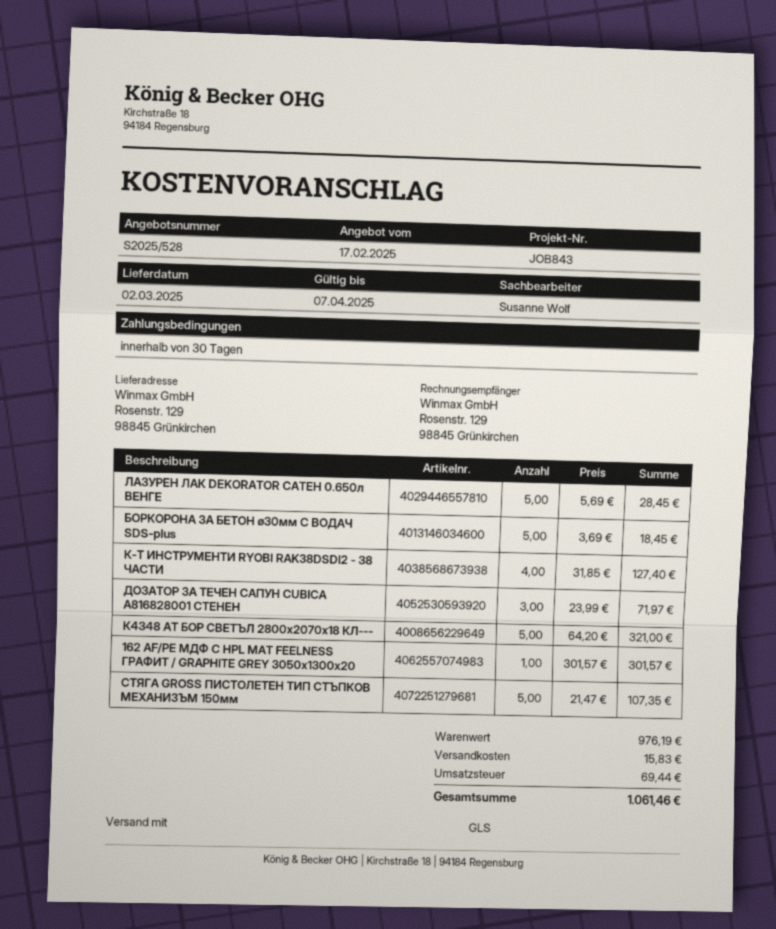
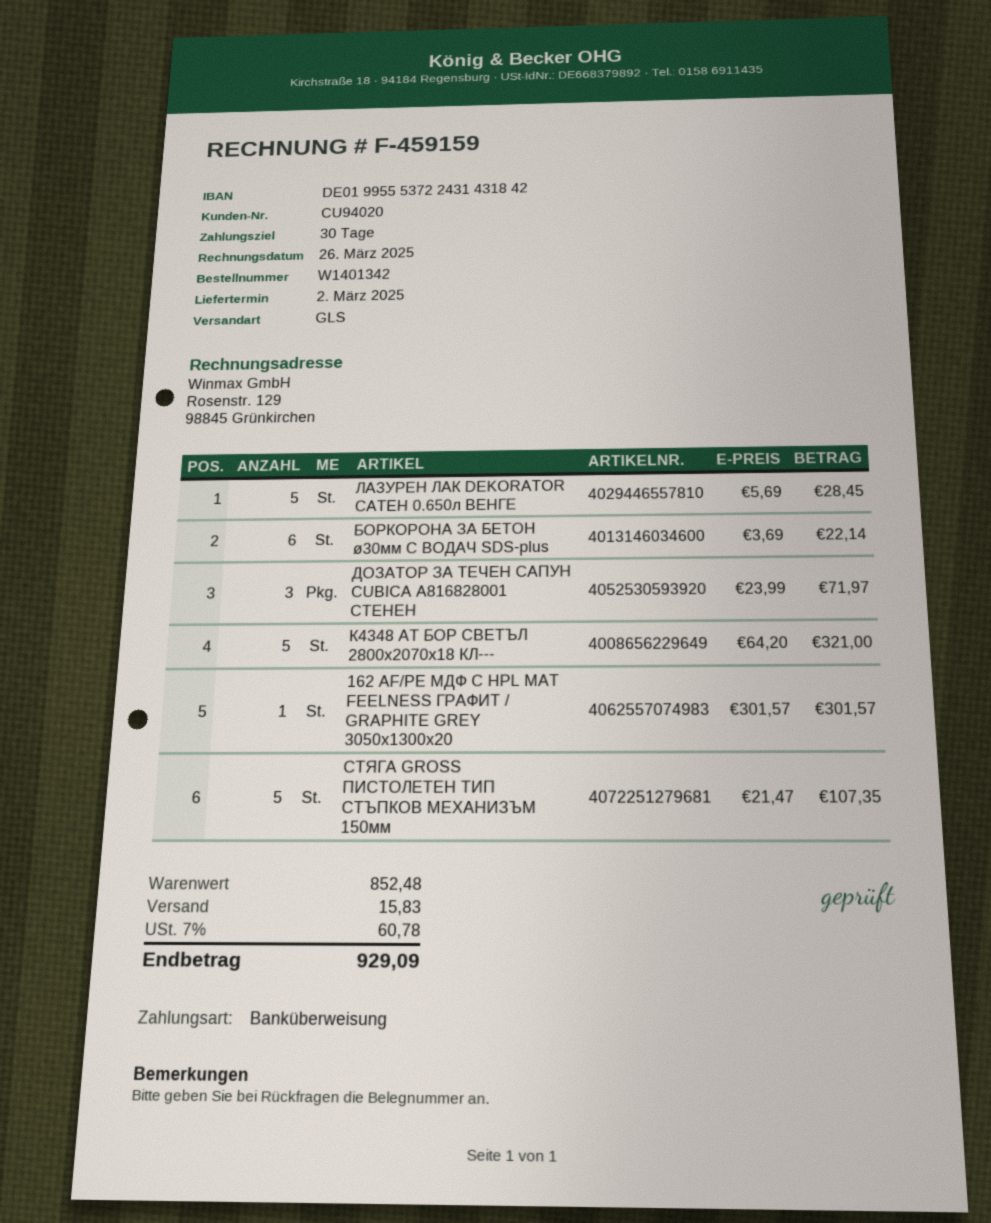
БОРКОРОНА ЗА БЕТОН ø30мм С ВОДАЧ SDS-plus: 5 x 3.69 = 18.45 -> 6 x 3.69 = 22.14
К-Т ИНСТРУМЕНТИ RYOBI RAK38DSDI2 - 38 ЧАСТИ: 4 x 31.85 = 127.40 -> none
subtotal: 976.19 -> 852.48
tax: 69.44 -> 60.78
total: 1061.46 -> 929.09

